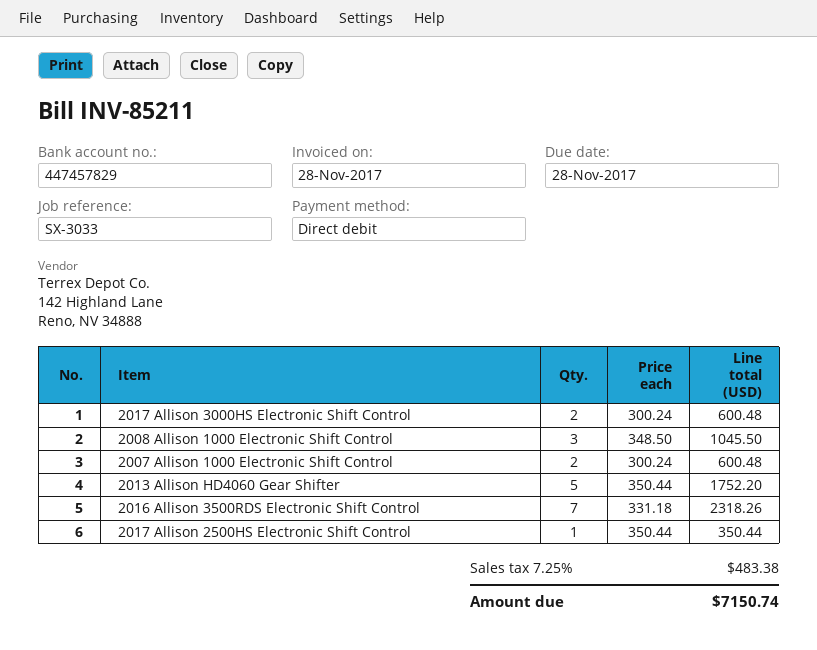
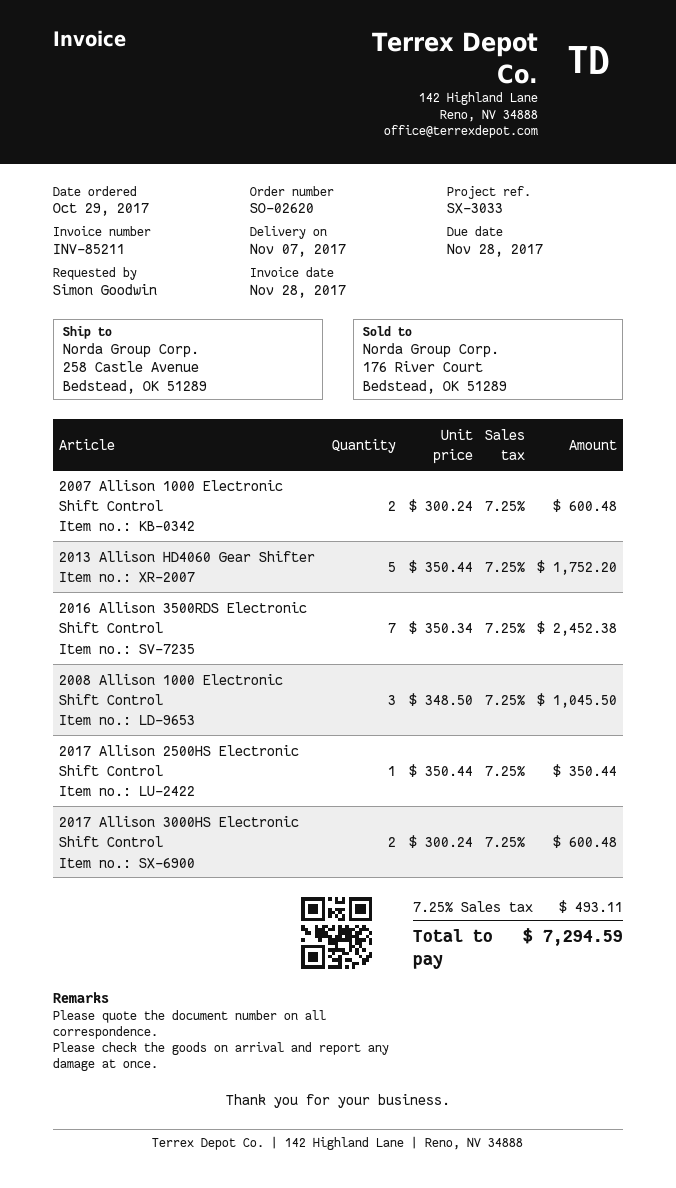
2016 Allison 3500RDS Electronic Shift Control: 7 x 331.18 = 2318.26 -> 7 x 350.34 = 2452.38
tax: 7.25% = 483.38 -> 7.25% = 493.11
total: 7150.74 -> 7294.59

